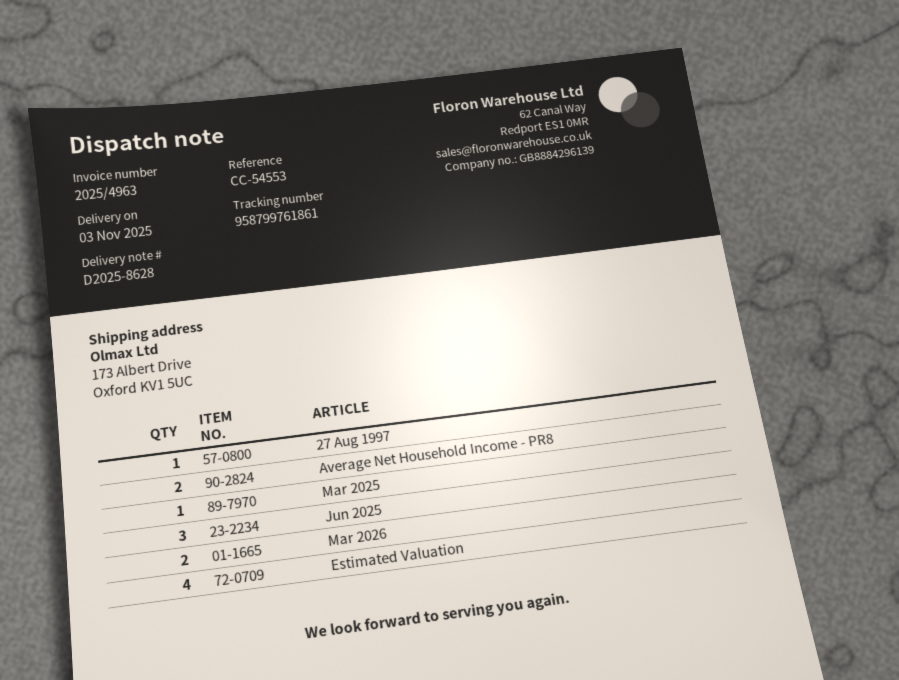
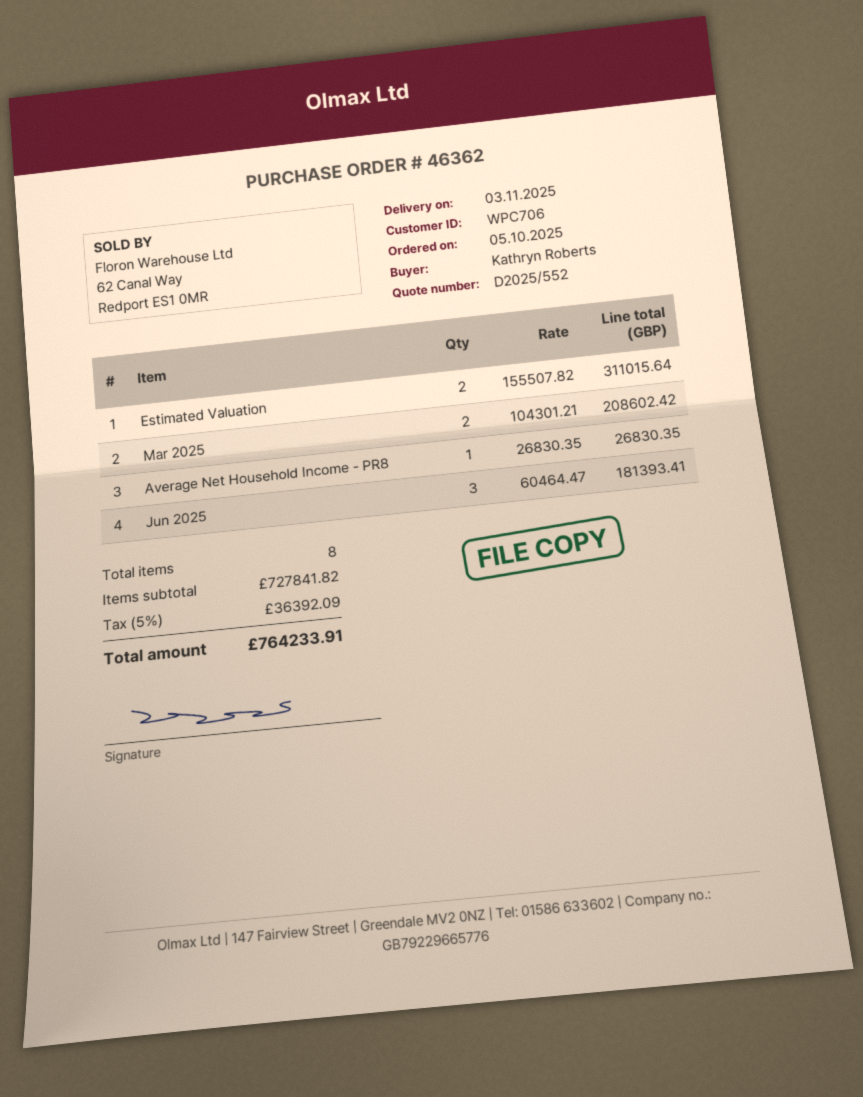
27 Aug 1997: 1 -> none
Average Net Household Income - PR8: 2 -> 1
Mar 2025: 1 -> 2
Mar 2026: 2 -> none
Estimated Valuation: 4 -> 2

